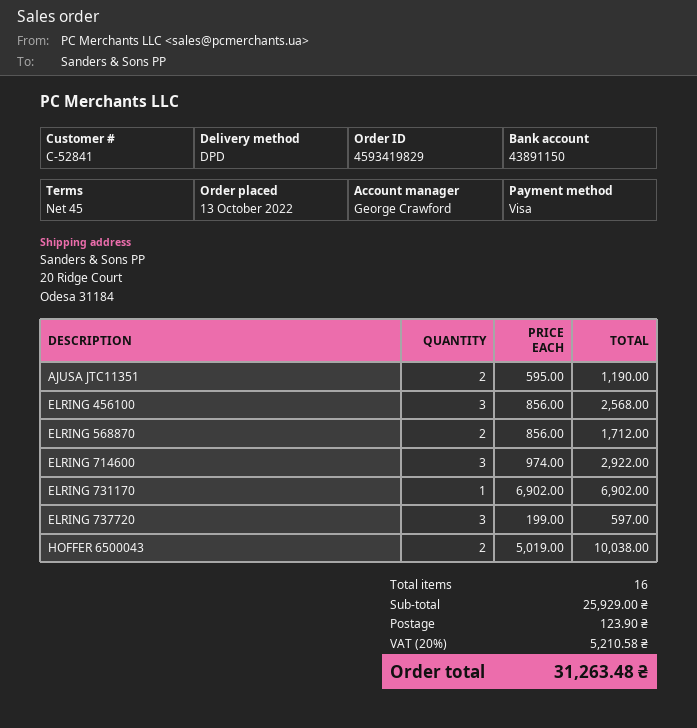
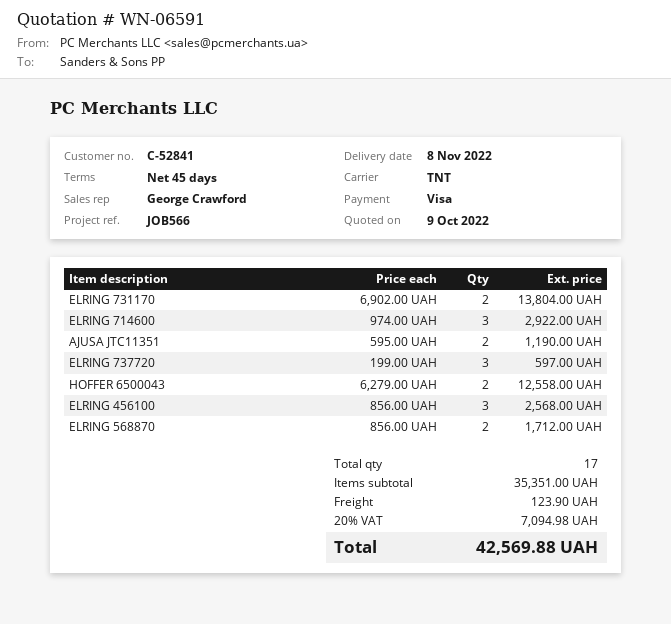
shipping method: DPD -> TNT
ELRING 731170: 1 x 6902.00 = 6902.00 -> 2 x 6902.00 = 13804.00
HOFFER 6500043: 2 x 5019.00 = 10038.00 -> 2 x 6279.00 = 12558.00
total quantity: 16 -> 17
subtotal: 25929.00 -> 35351.00
tax: 20% = 5210.58 -> 20% = 7094.98
total: 31263.48 -> 42569.88

